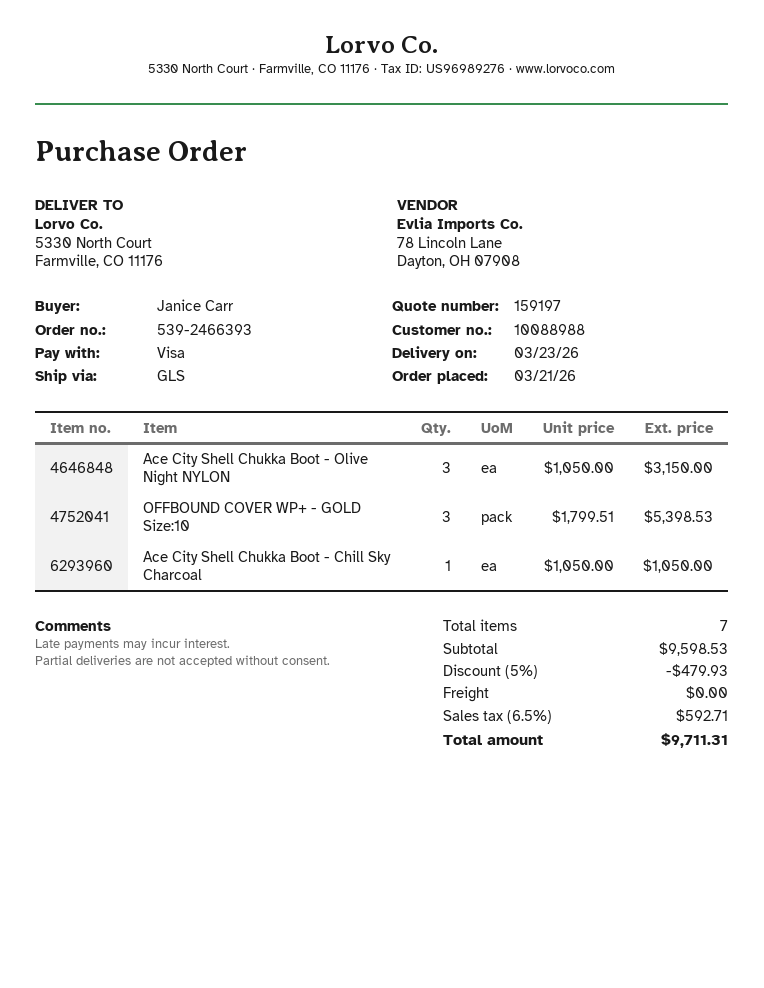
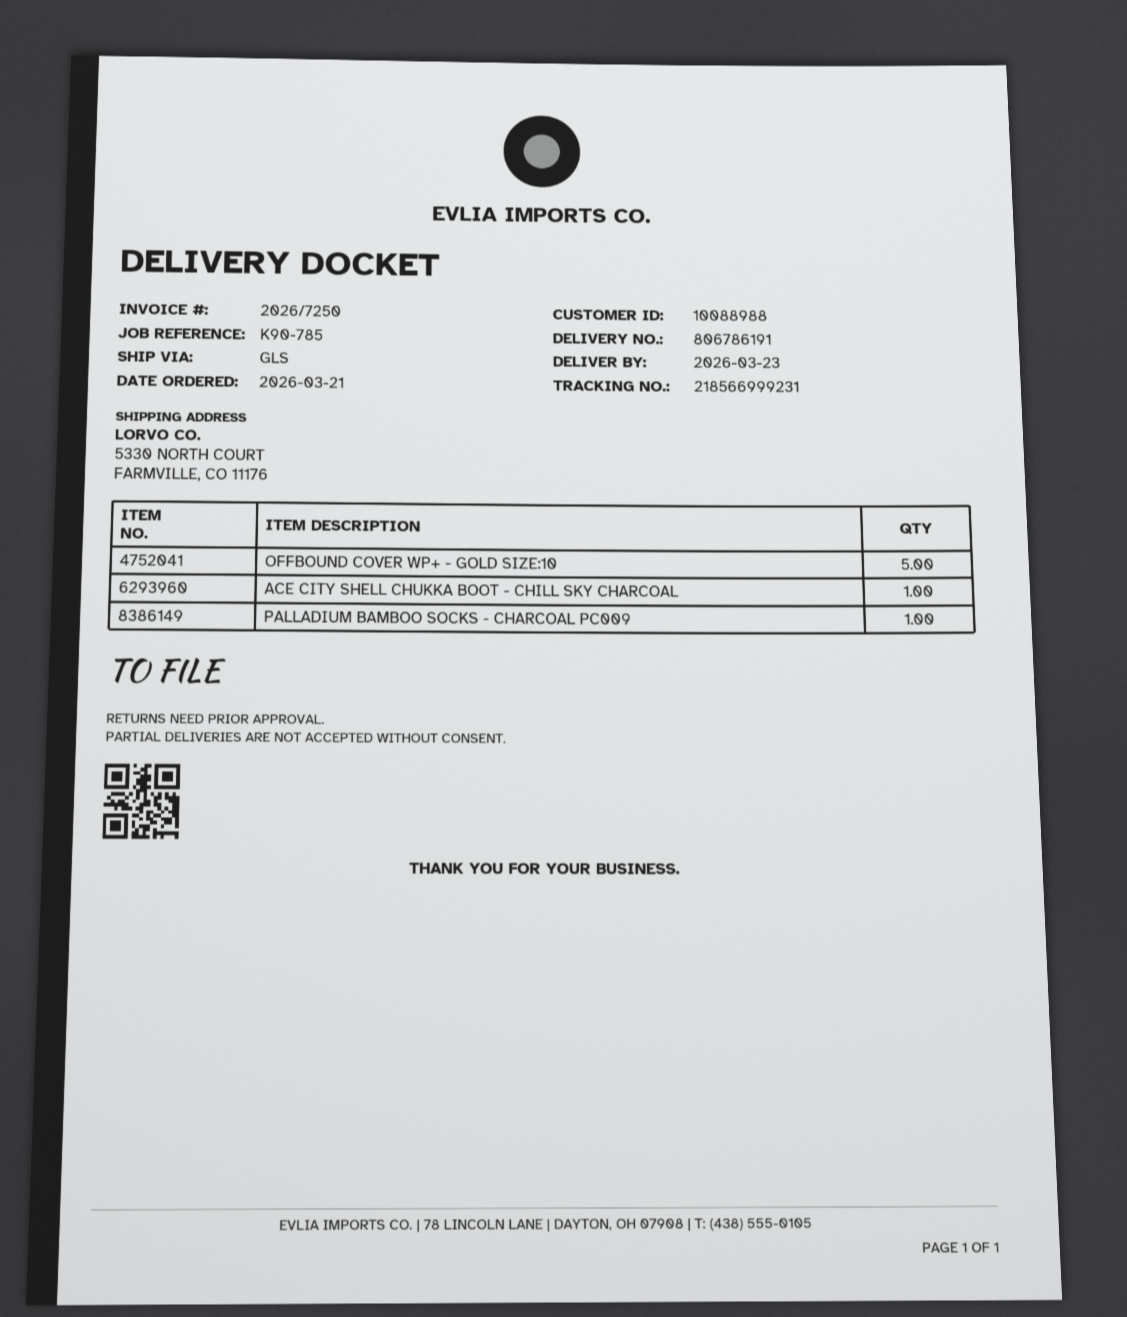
Ace City Shell Chukka Boot - Olive Night NYLON: 3 -> none
OFFBOUND COVER WP+ - GOLD Size:10: 3 -> 5
PALLADIUM BAMBOO SOCKS - CHARCOAL PC009: none -> 1

